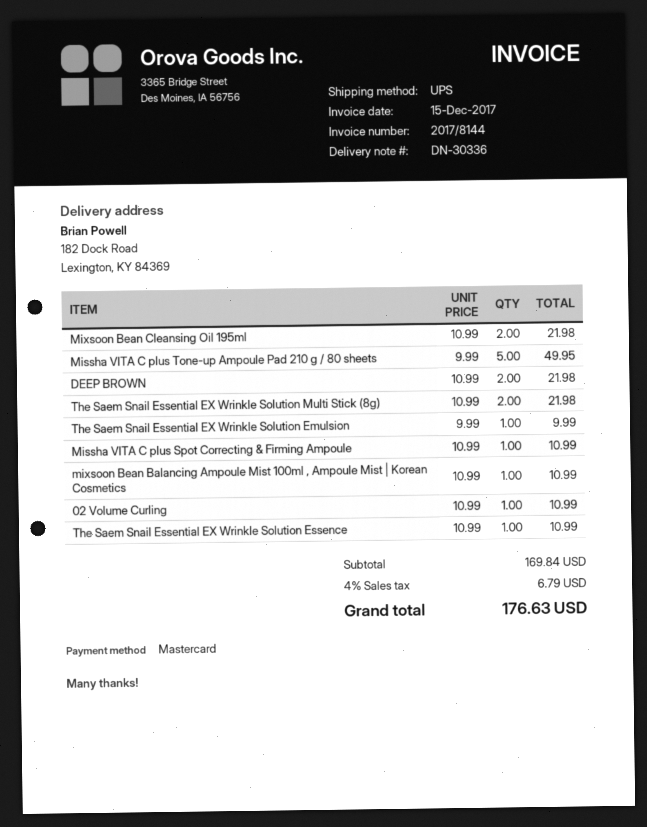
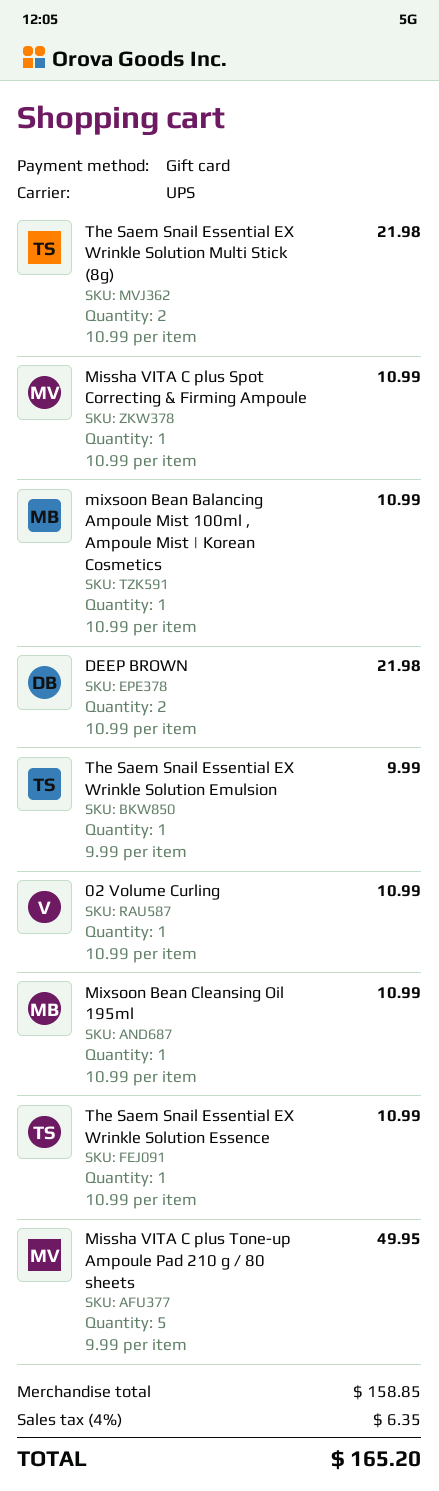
payment method: Mastercard -> gift card
Mixsoon Bean Cleansing Oil 195ml: 2 x 10.99 = 21.98 -> 1 x 10.99 = 10.99
subtotal: 169.84 -> 158.85
tax: 4% = 6.79 -> 4% = 6.35
total: 176.63 -> 165.20

